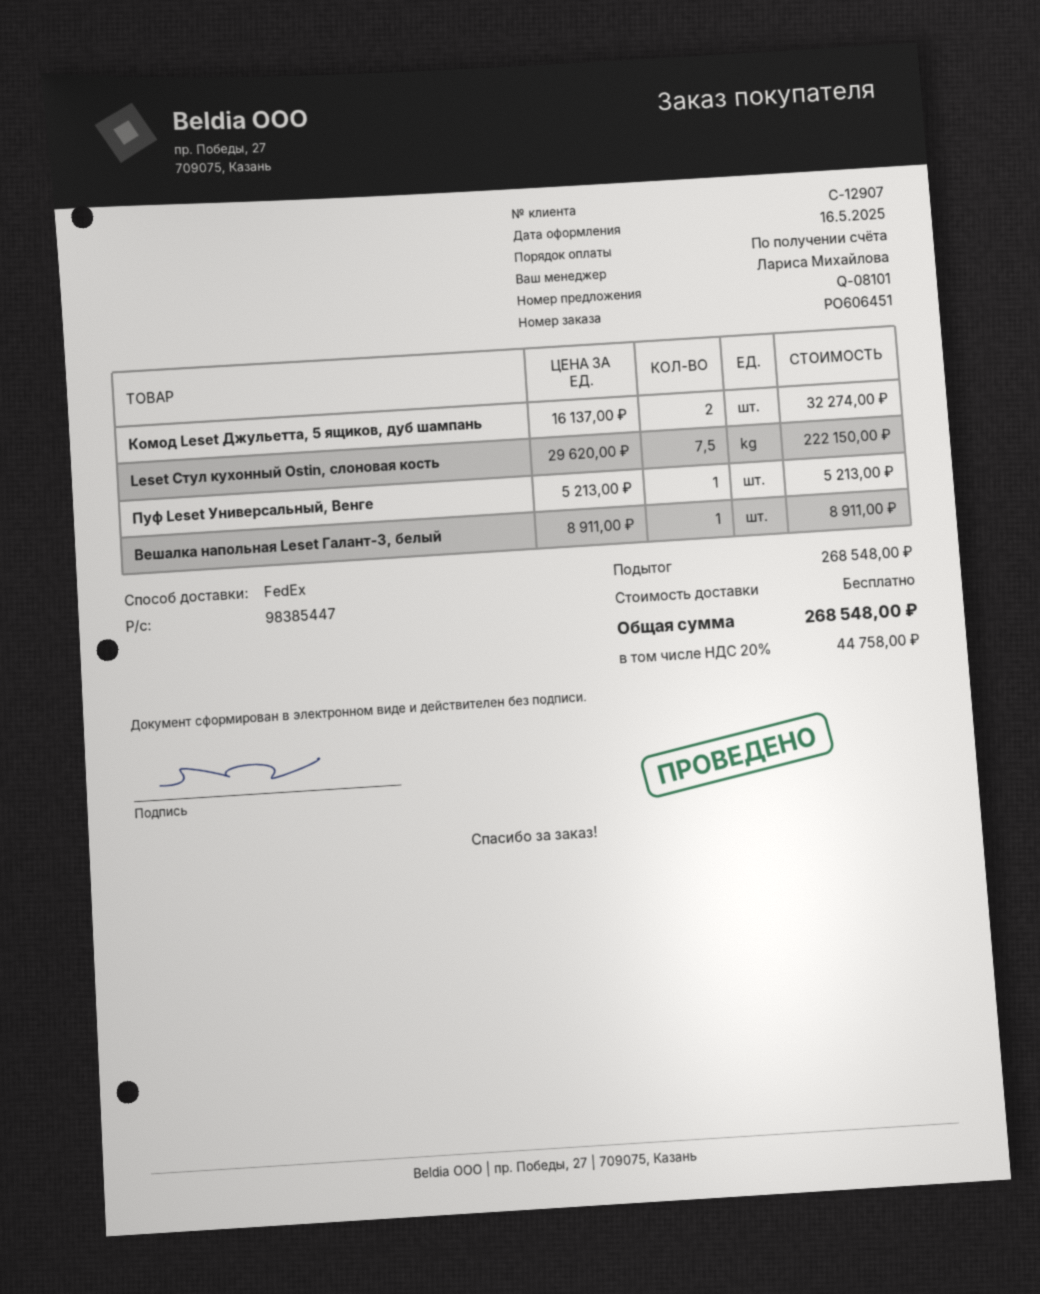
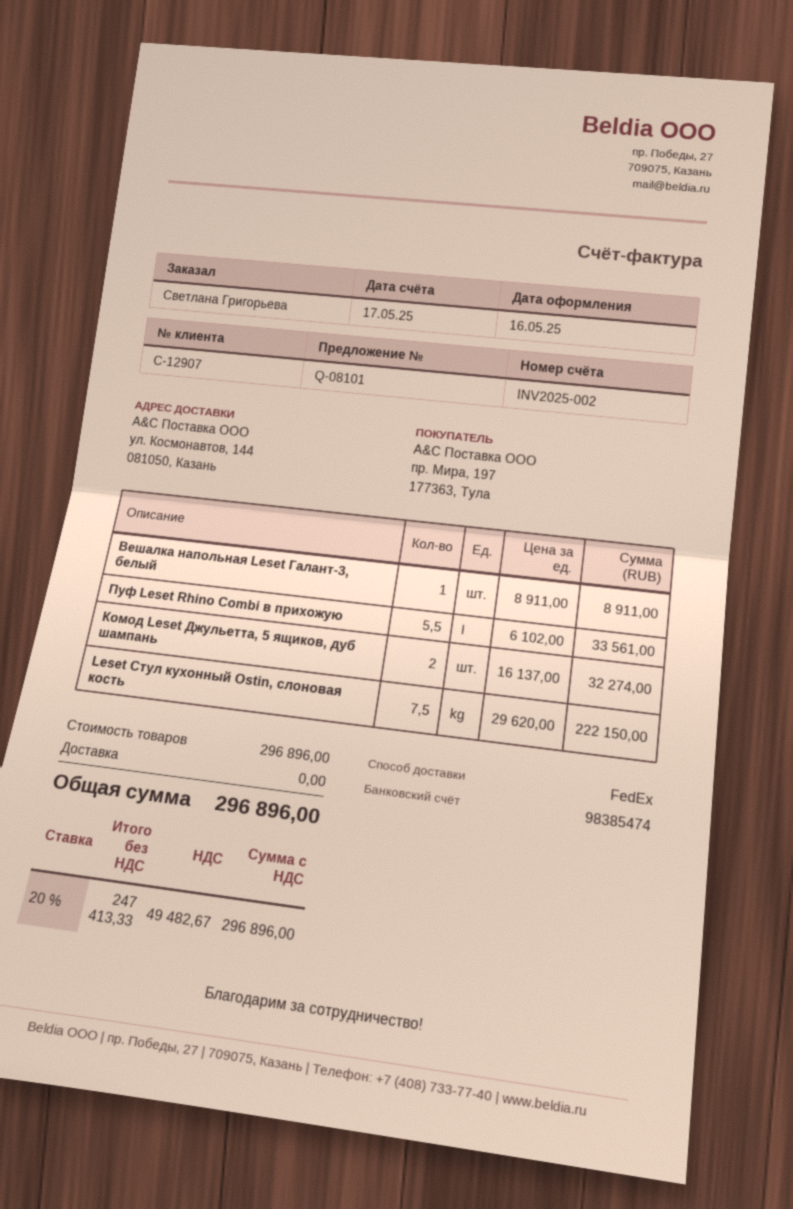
bank account: 98385447 -> 98385474
Пуф Leset Универсальный, Венге: 1 x 5213.00 = 5213.00 -> none
Пуф Leset Rhino Combi в прихожую: none -> 5.5 x 6102.00 = 33561.00
subtotal: 268548.00 -> 296896.00
tax: 20% = 44758.00 -> 20% = 49482.67
total: 268548.00 -> 296896.00

